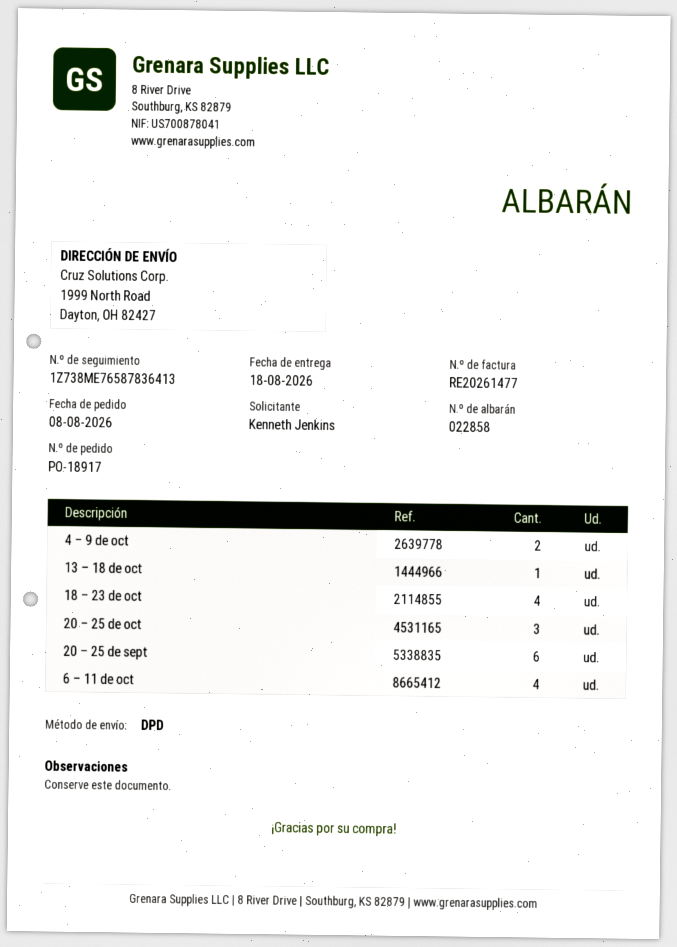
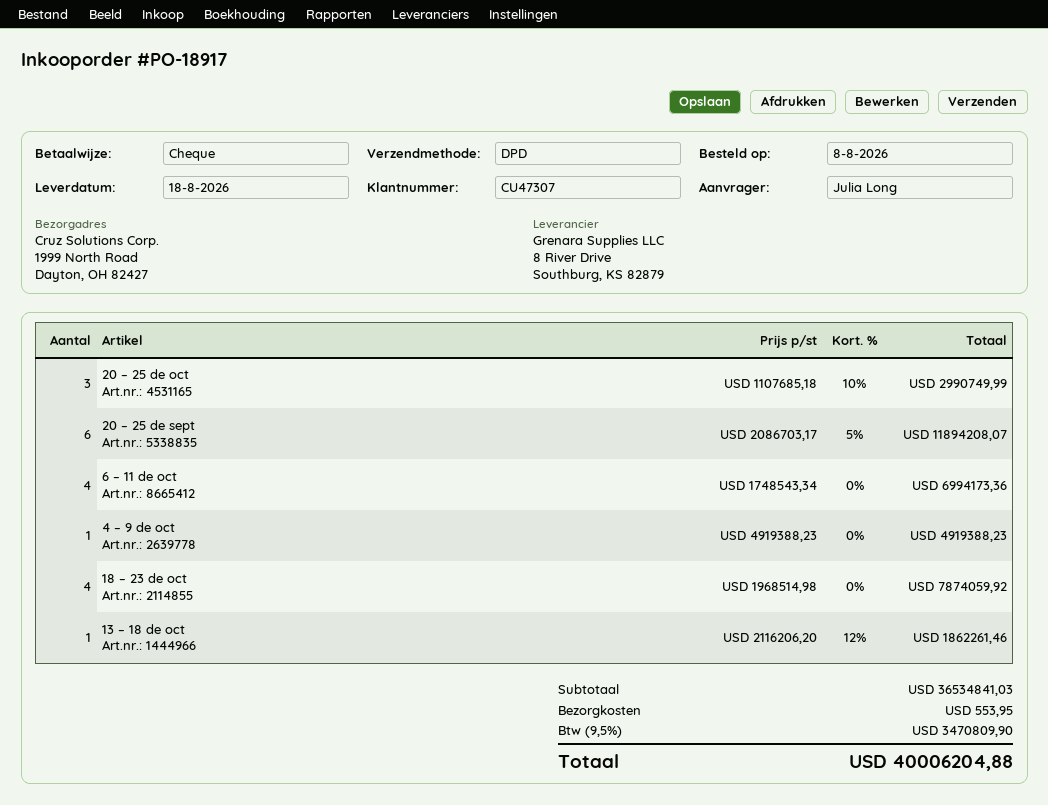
ordered by: Kenneth Jenkins -> Julia Long
4 – 9 de oct: 2 -> 1

